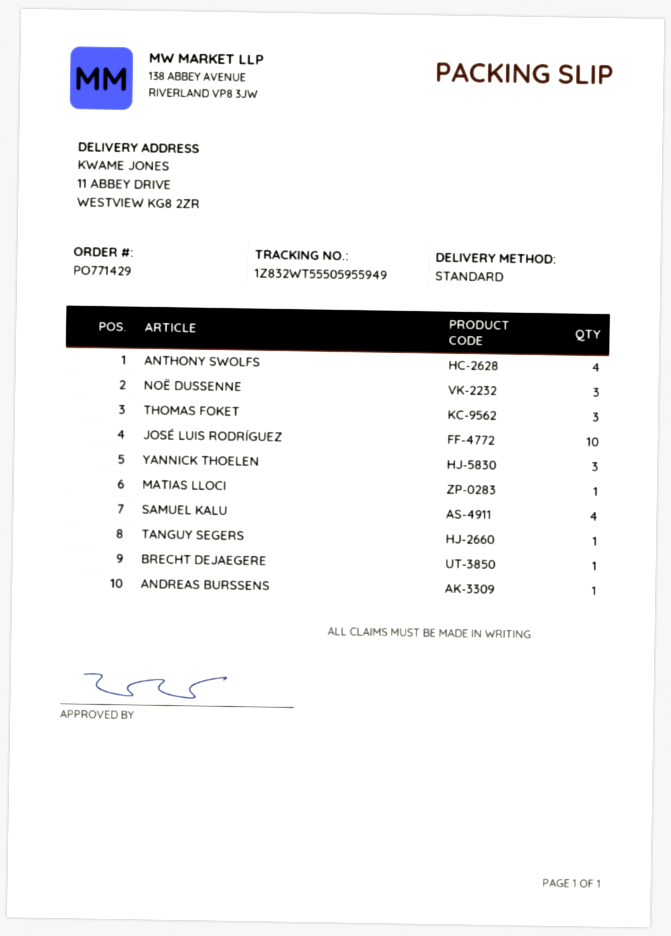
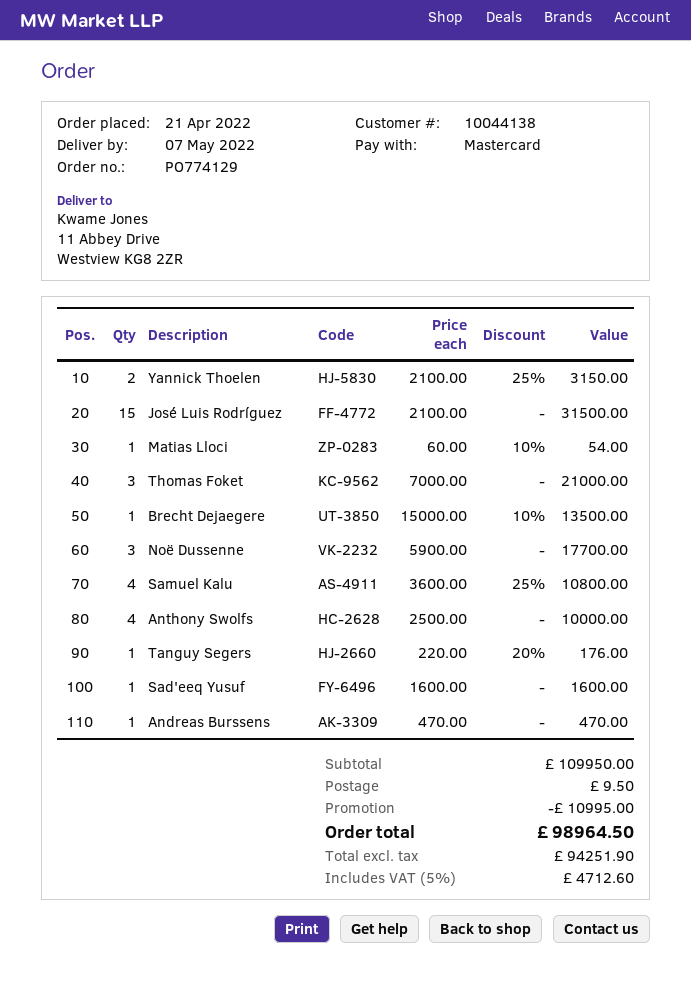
order number: PO771429 -> PO774129
JOSÉ LUIS RODRÍGUEZ: 10 -> 15
YANNICK THOELEN: 3 -> 2
Sad'eeq Yusuf: none -> 1

